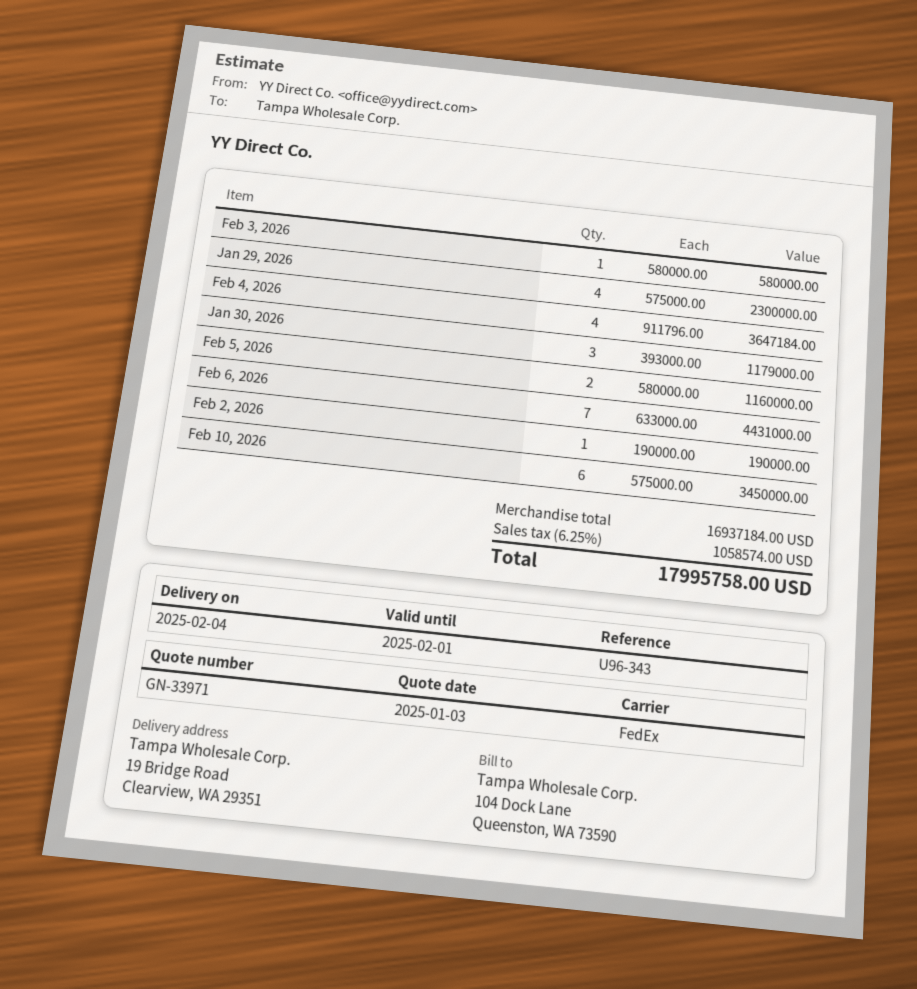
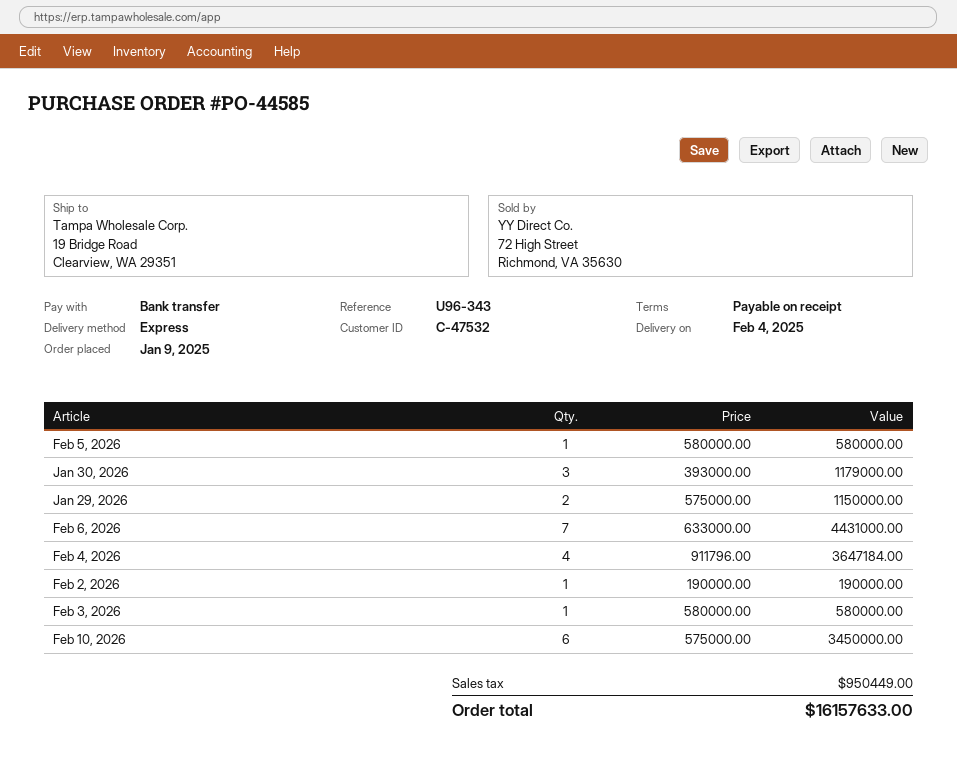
shipping method: FedEx -> express
Jan 29, 2026: 4 x 575000.00 = 2300000.00 -> 2 x 575000.00 = 1150000.00
Feb 5, 2026: 2 x 580000.00 = 1160000.00 -> 1 x 580000.00 = 580000.00
tax: 1058574.00 -> 950449.00
total: 17995758.00 -> 16157633.00

